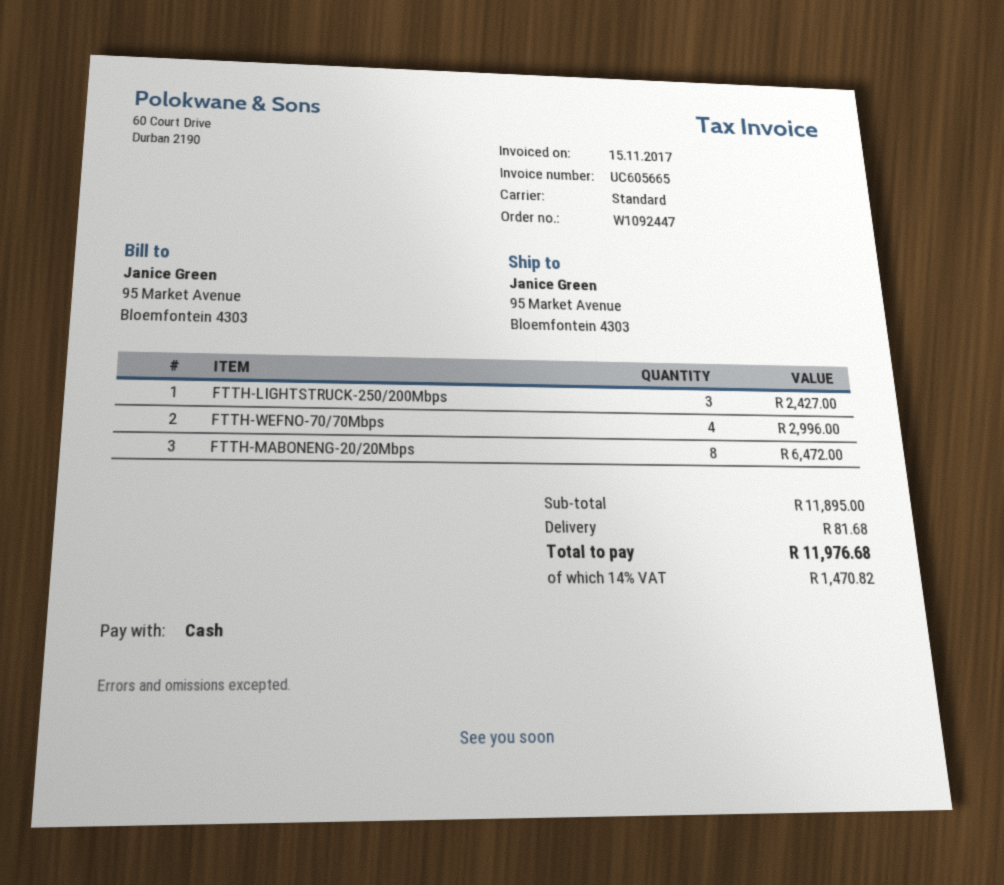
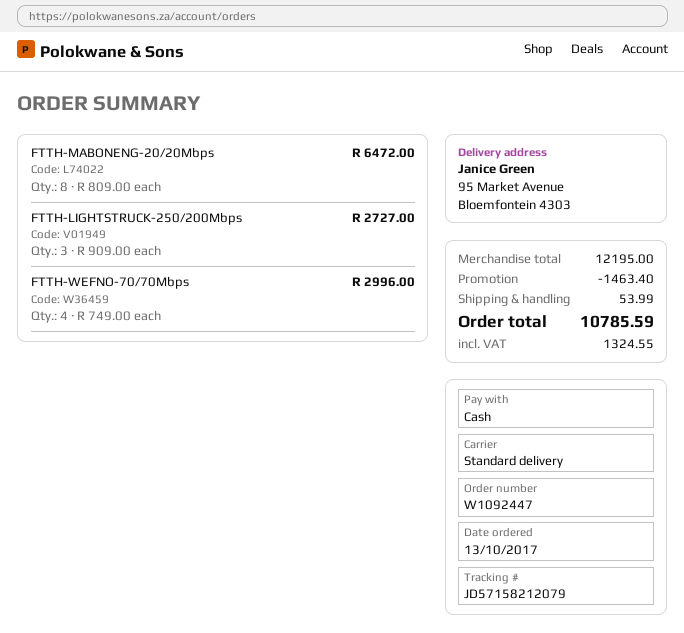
FTTH-LIGHTSTRUCK-250/200Mbps: 3 for 2427.00 -> 3 for 2727.00
subtotal: 11895.00 -> 12195.00
discount: none -> 1463.40
shipping: 81.68 -> 53.99
tax: 1470.82 -> 1324.55
total: 11976.68 -> 10785.59

